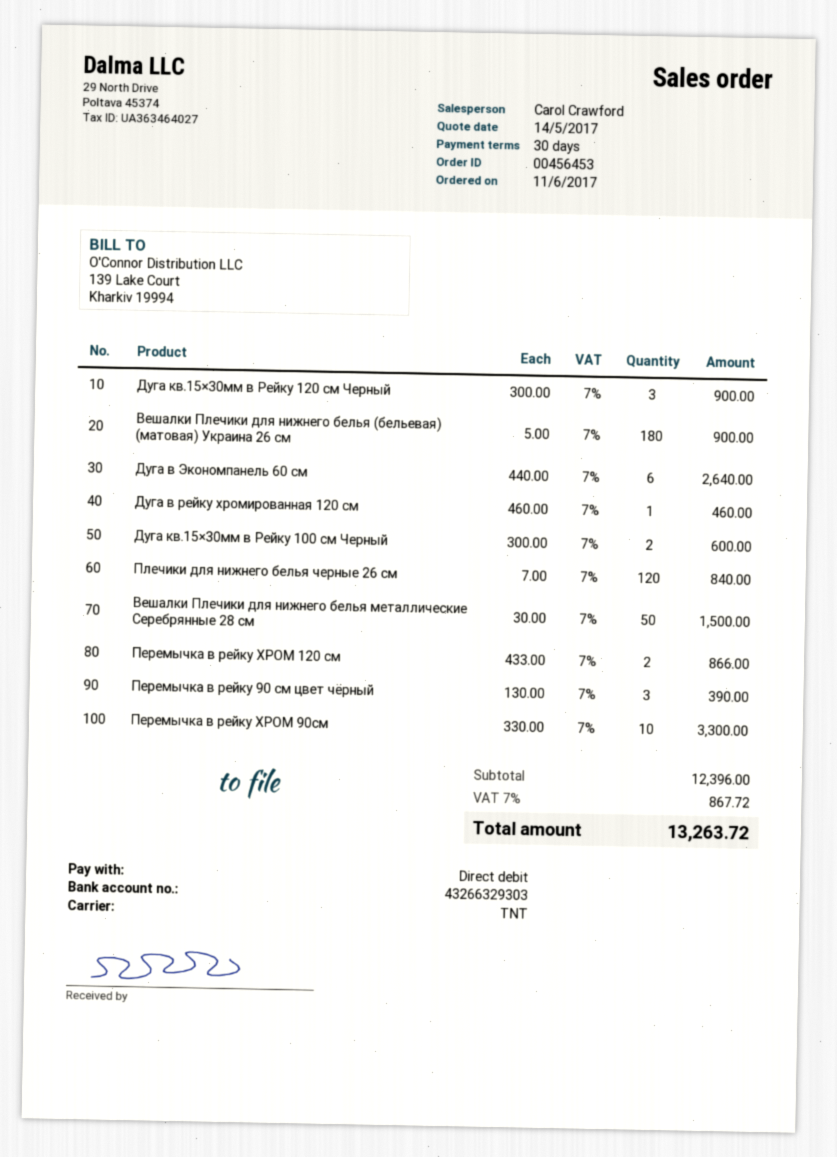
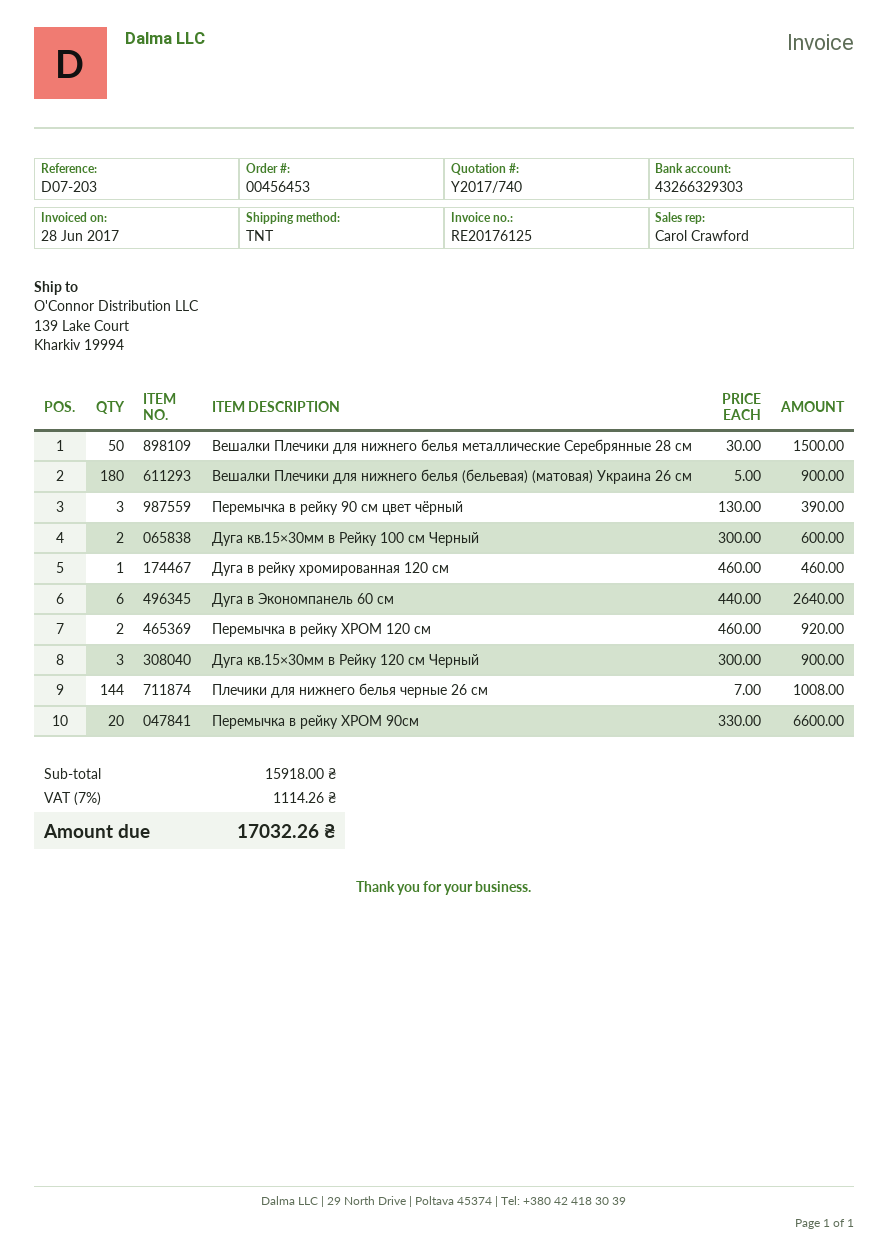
Плечики для нижнего белья черные 26 см: 120 x 7.00 = 840.00 -> 144 x 7.00 = 1008.00
Перемычка в рейку ХРОМ 120 см: 2 x 433.00 = 866.00 -> 2 x 460.00 = 920.00
Перемычка в рейку ХРОМ 90см: 10 x 330.00 = 3300.00 -> 20 x 330.00 = 6600.00
subtotal: 12396.00 -> 15918.00
tax: 7% = 867.72 -> 7% = 1114.26
total: 13263.72 -> 17032.26

